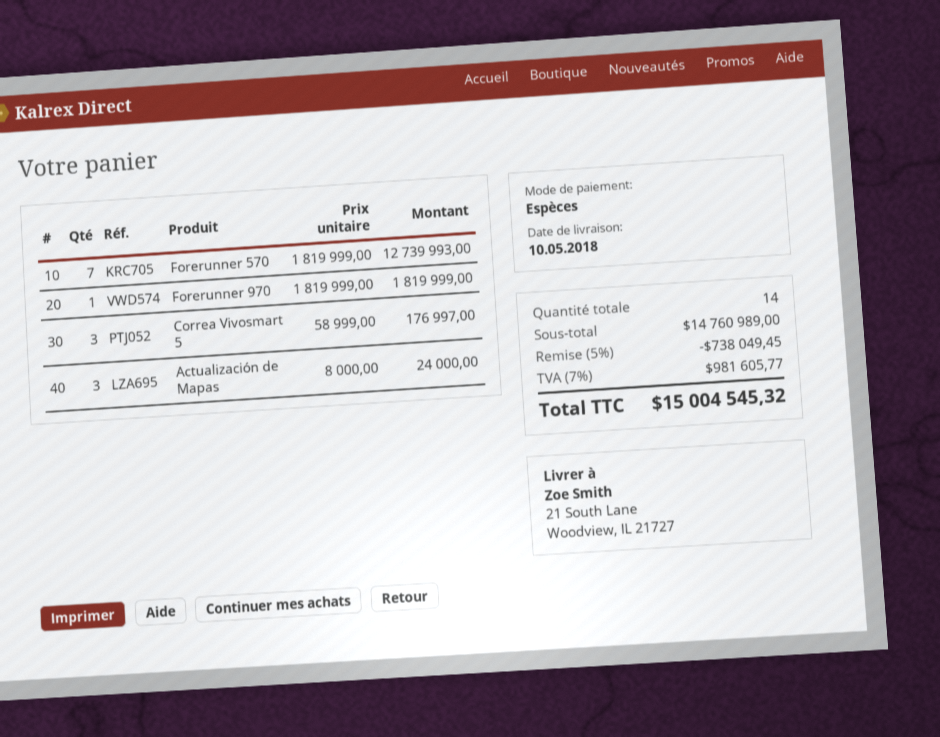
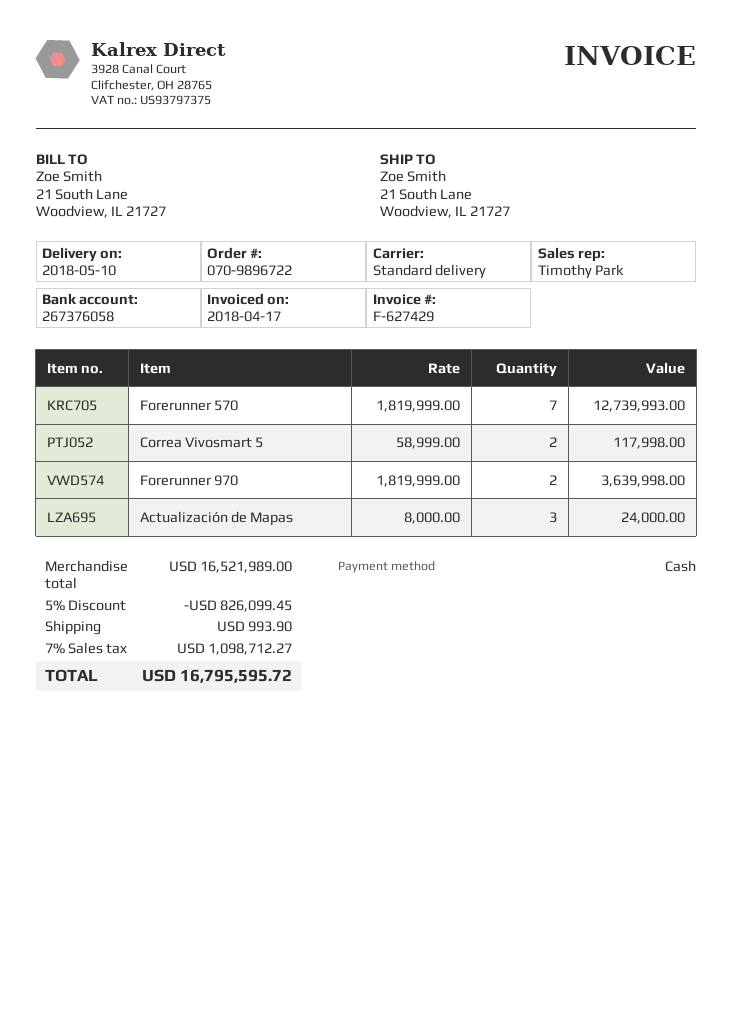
Forerunner 970: 1 x 1819999.00 = 1819999.00 -> 2 x 1819999.00 = 3639998.00
Correa Vivosmart 5: 3 x 58999.00 = 176997.00 -> 2 x 58999.00 = 117998.00
subtotal: 14760989.00 -> 16521989.00
discount: 5% = 738049.45 -> 5% = 826099.45
shipping: none -> 993.90
tax: 7% = 981605.77 -> 7% = 1098712.27
total: 15004545.32 -> 16795595.72

